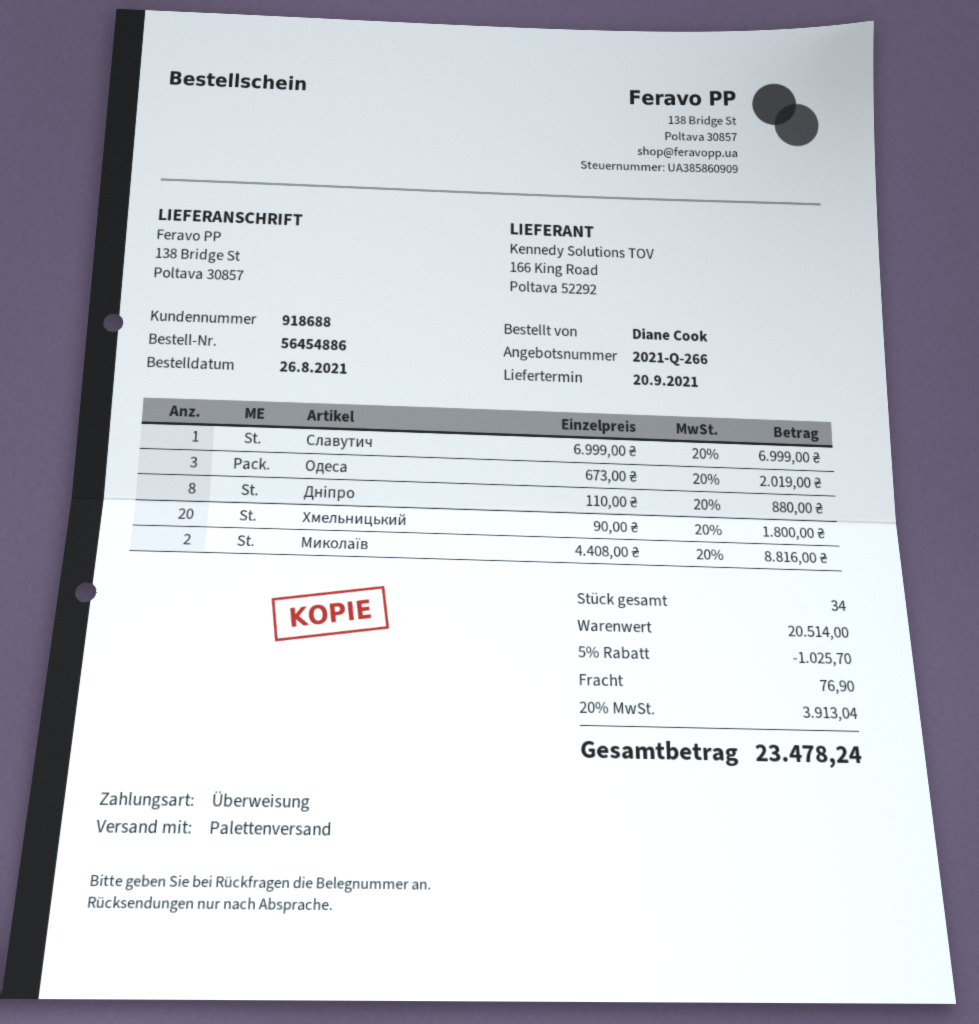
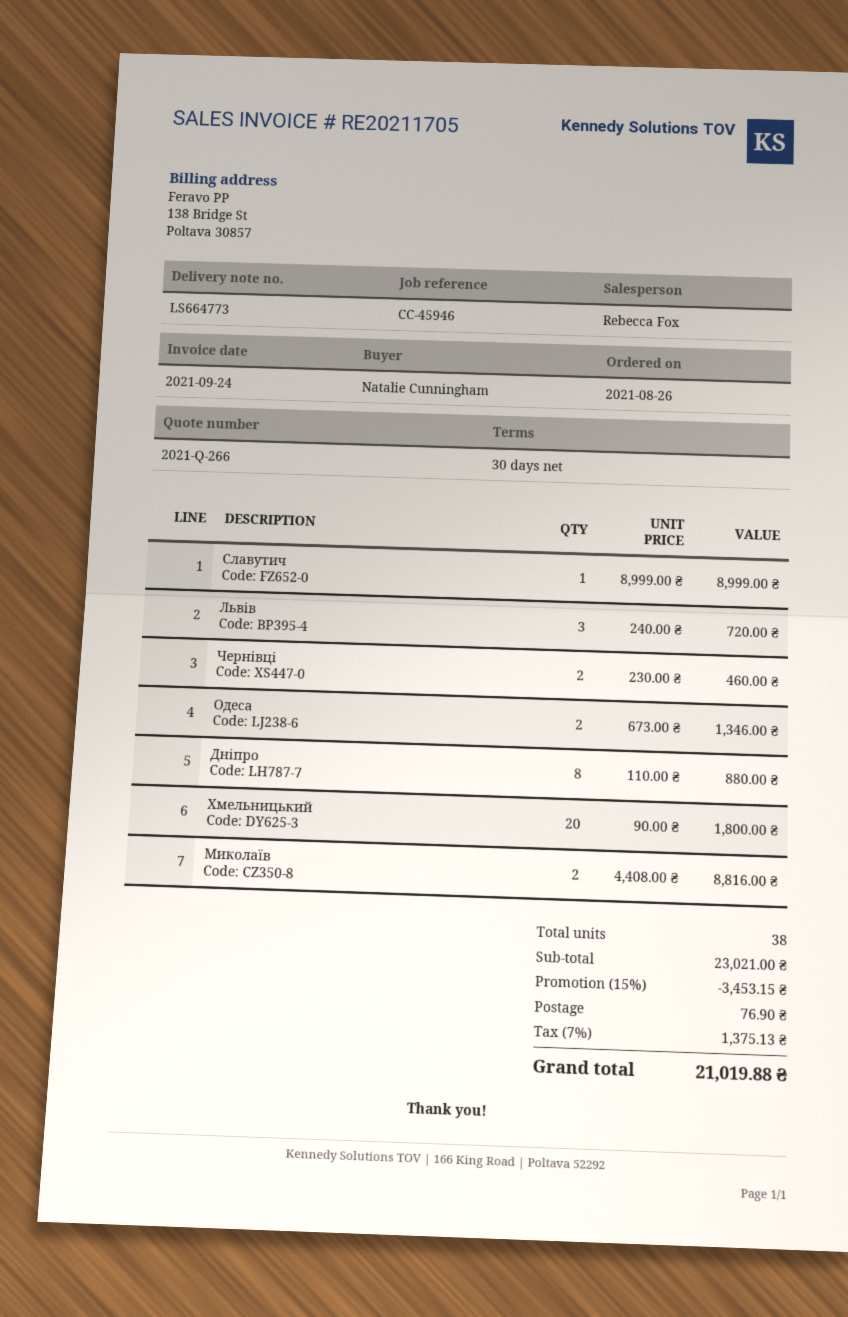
ordered by: Diane Cook -> Natalie Cunningham
Славутич: 1 x 6999.00 = 6999.00 -> 1 x 8999.00 = 8999.00
Одеса: 3 x 673.00 = 2019.00 -> 2 x 673.00 = 1346.00
Львів: none -> 3 x 240.00 = 720.00
Чернівці: none -> 2 x 230.00 = 460.00
total quantity: 34 -> 38
subtotal: 20514.00 -> 23021.00
discount: 5% = 1025.70 -> 15% = 3453.15
tax: 20% = 3913.04 -> 7% = 1375.13
total: 23478.24 -> 21019.88

